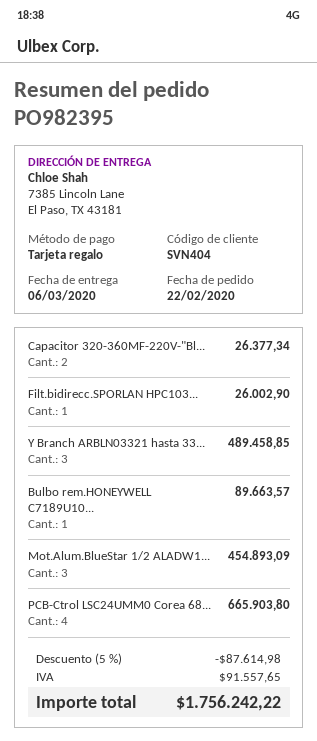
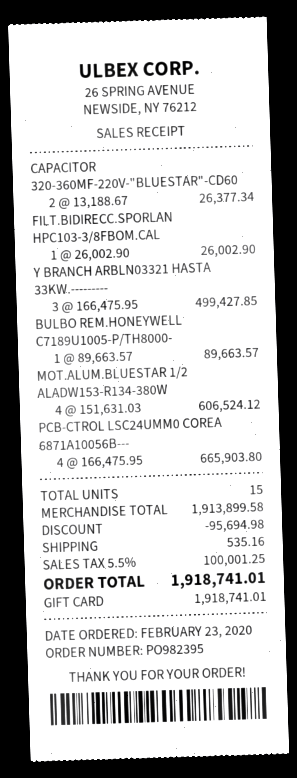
order date: 2020-02-22 -> 2020-02-23
Y Branch ARBLN03321 hasta 33...: 3 for 489458.85 -> 3 for 499427.85
Mot.Alum.BlueStar 1/2 ALADW1...: 3 for 454893.09 -> 4 for 606524.12
discount: 87614.98 -> 95694.98
shipping: none -> 535.16
tax: 91557.65 -> 100001.25
total: 1756242.22 -> 1918741.01

